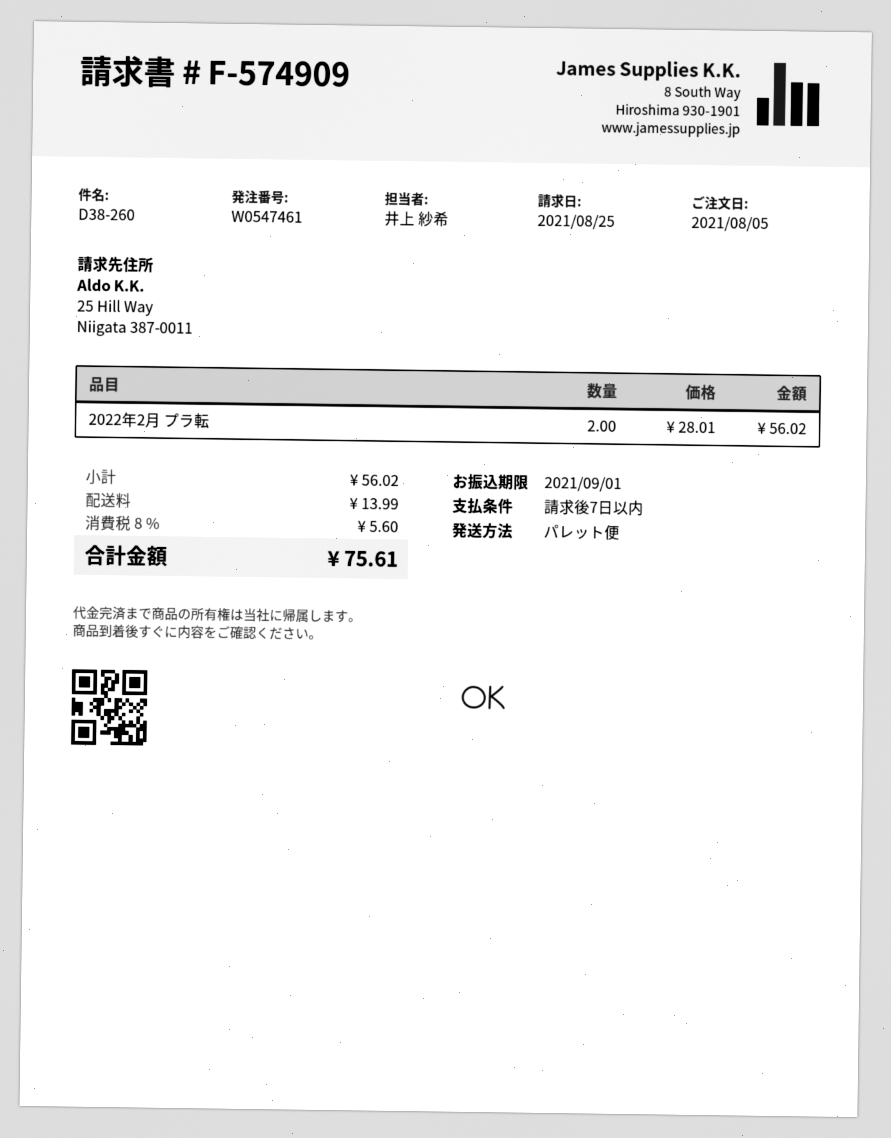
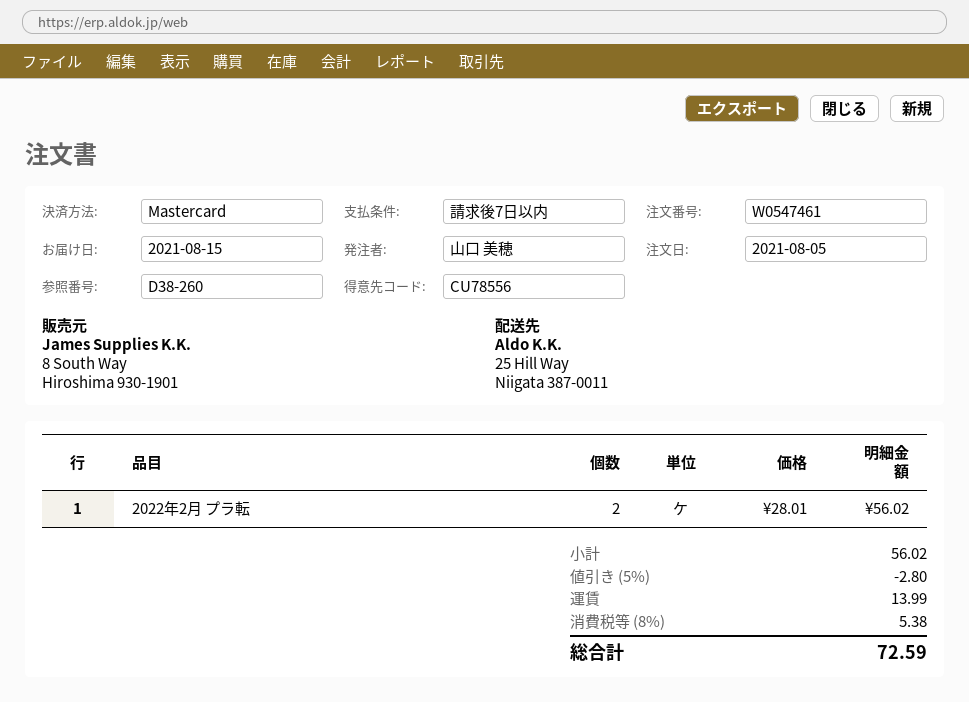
discount: none -> 5% = 2.80
tax: 8% = 5.60 -> 8% = 5.38
total: 75.61 -> 72.59

